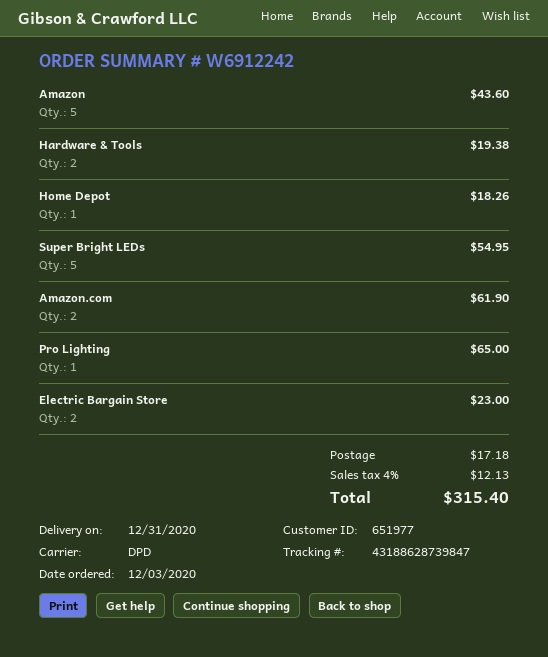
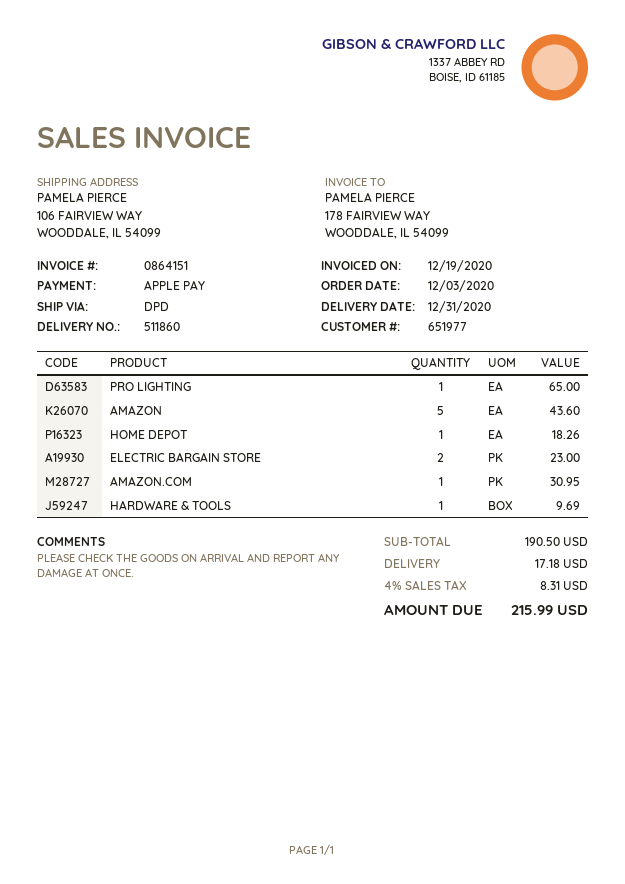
Hardware & Tools: 2 for 19.38 -> 1 for 9.69
Super Bright LEDs: 5 for 54.95 -> none
Amazon.com: 2 for 61.90 -> 1 for 30.95
tax: 4% = 12.13 -> 4% = 8.31
total: 315.40 -> 215.99

